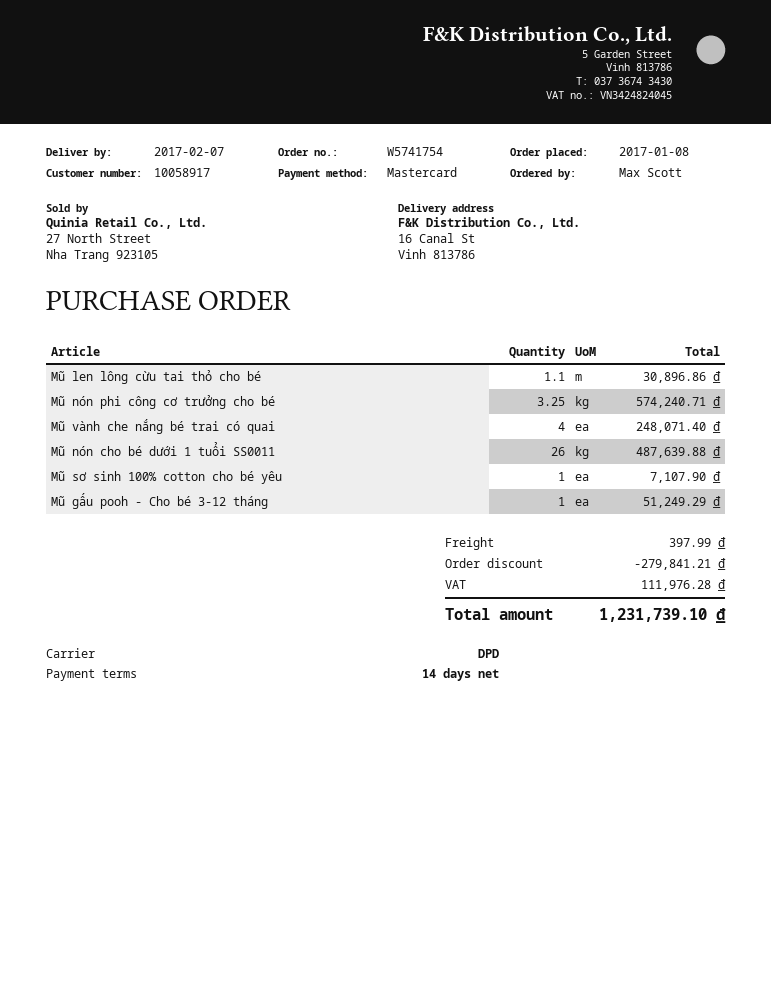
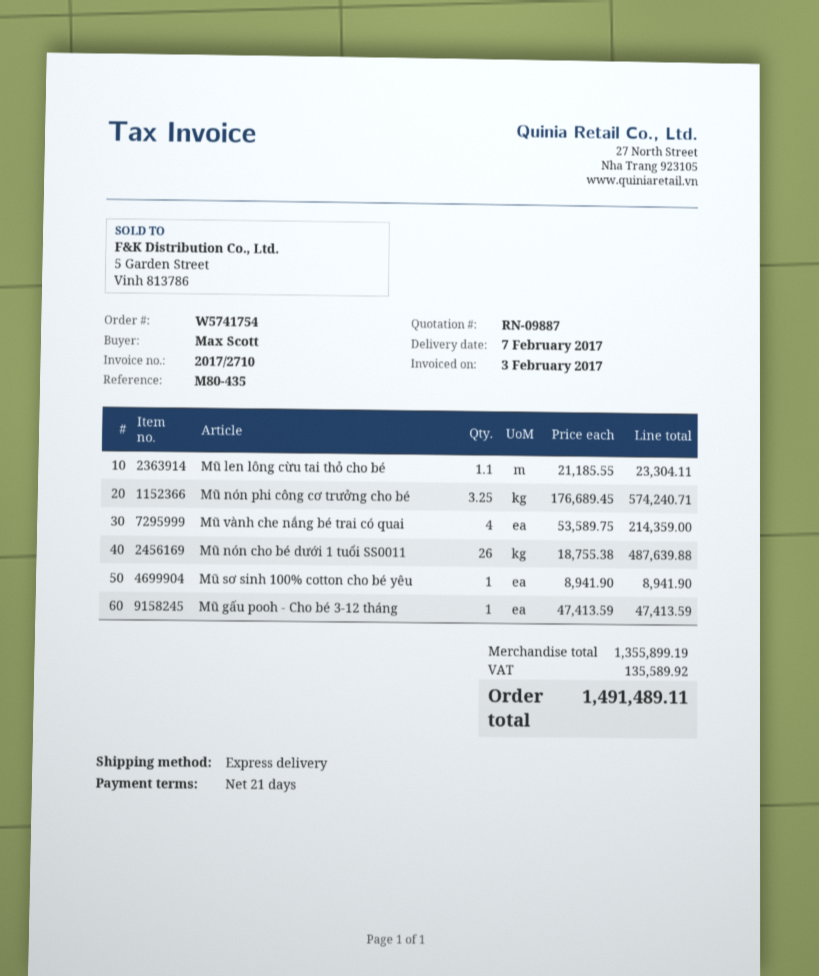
payment terms: 14 days -> 21 days
shipping method: DPD -> express
Mũ len lông cừu tai thỏ cho bé: 1.1 for 30896.86 -> 1.1 for 23304.11
Mũ vành che nắng bé trai có quai: 4 for 248071.40 -> 4 for 214359.00
Mũ sơ sinh 100% cotton cho bé yêu: 1 for 7107.90 -> 1 for 8941.90
Mũ gấu pooh - Cho bé 3-12 tháng: 1 for 51249.29 -> 1 for 47413.59
discount: 279841.21 -> none
shipping: 397.99 -> none
tax: 111976.28 -> 135589.92
total: 1231739.10 -> 1491489.11

